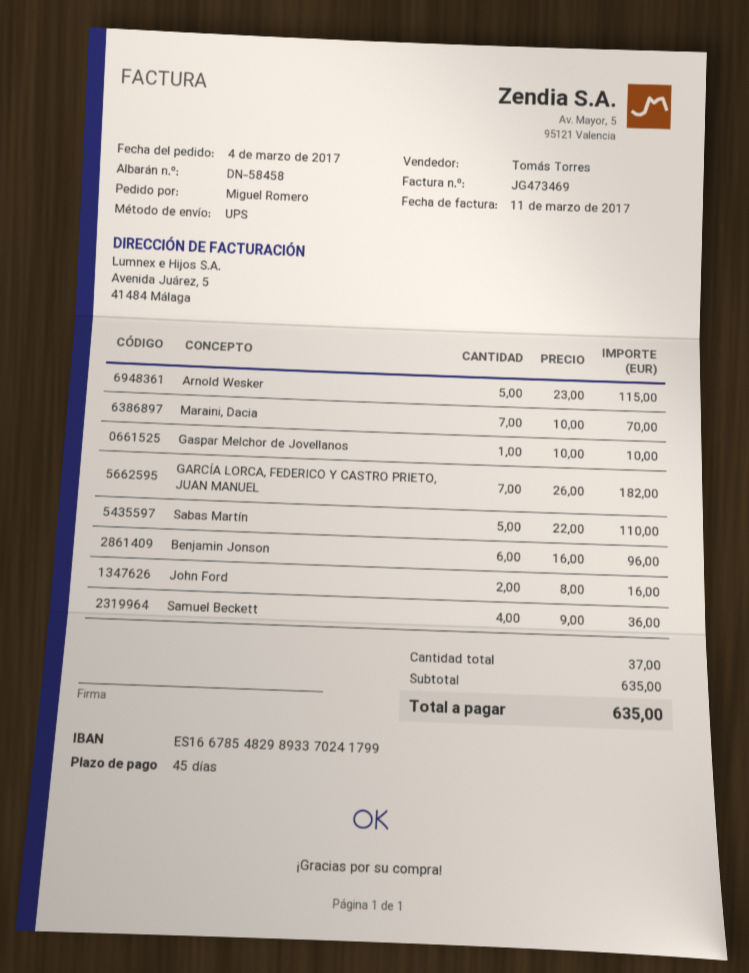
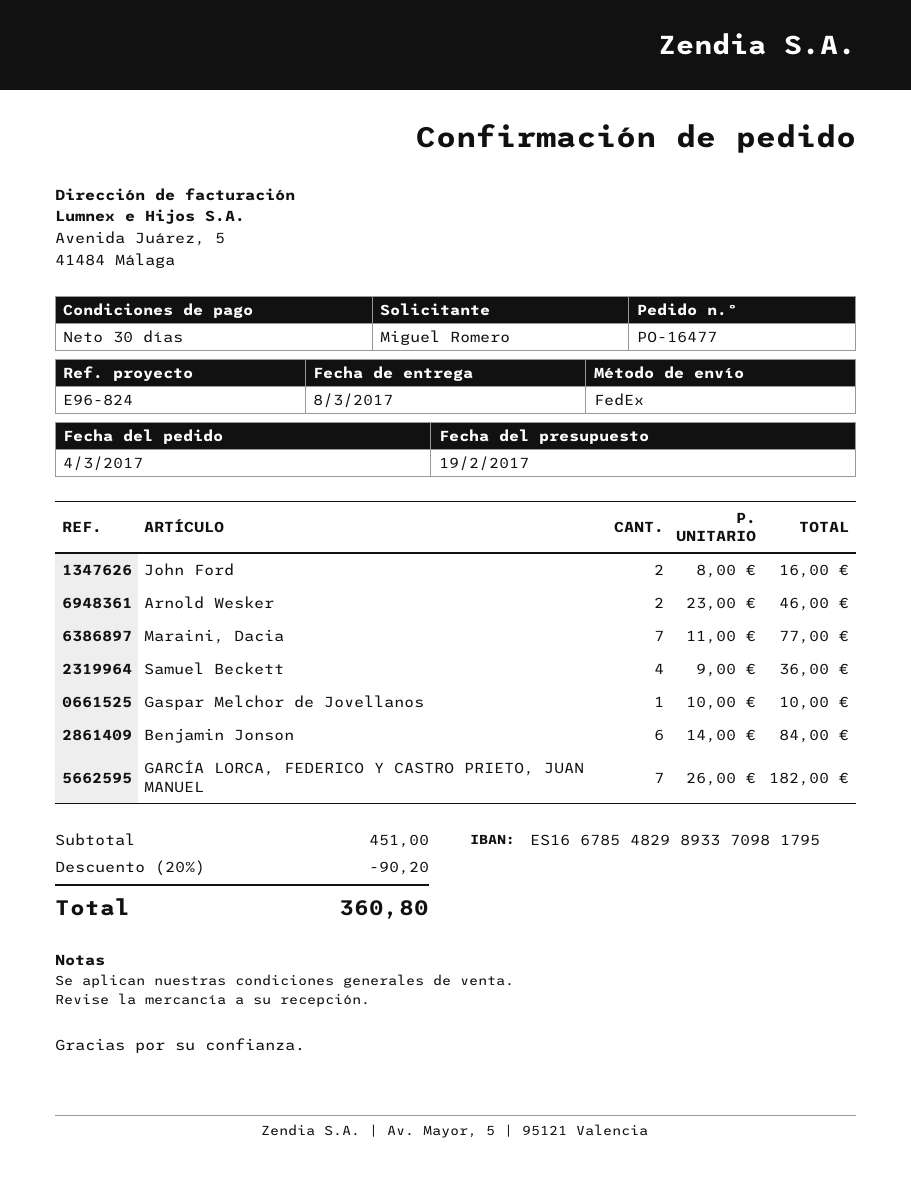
payment terms: 45 days -> 30 days
bank account: ES1667854829893370241799 -> ES1667854829893370981795
shipping method: UPS -> FedEx
Arnold Wesker: 5 x 23.00 = 115.00 -> 2 x 23.00 = 46.00
Maraini, Dacia: 7 x 10.00 = 70.00 -> 7 x 11.00 = 77.00
Sabas Martín: 5 x 22.00 = 110.00 -> none
Benjamin Jonson: 6 x 16.00 = 96.00 -> 6 x 14.00 = 84.00
subtotal: 635.00 -> 451.00
discount: none -> 20% = 90.20
total: 635.00 -> 360.80

